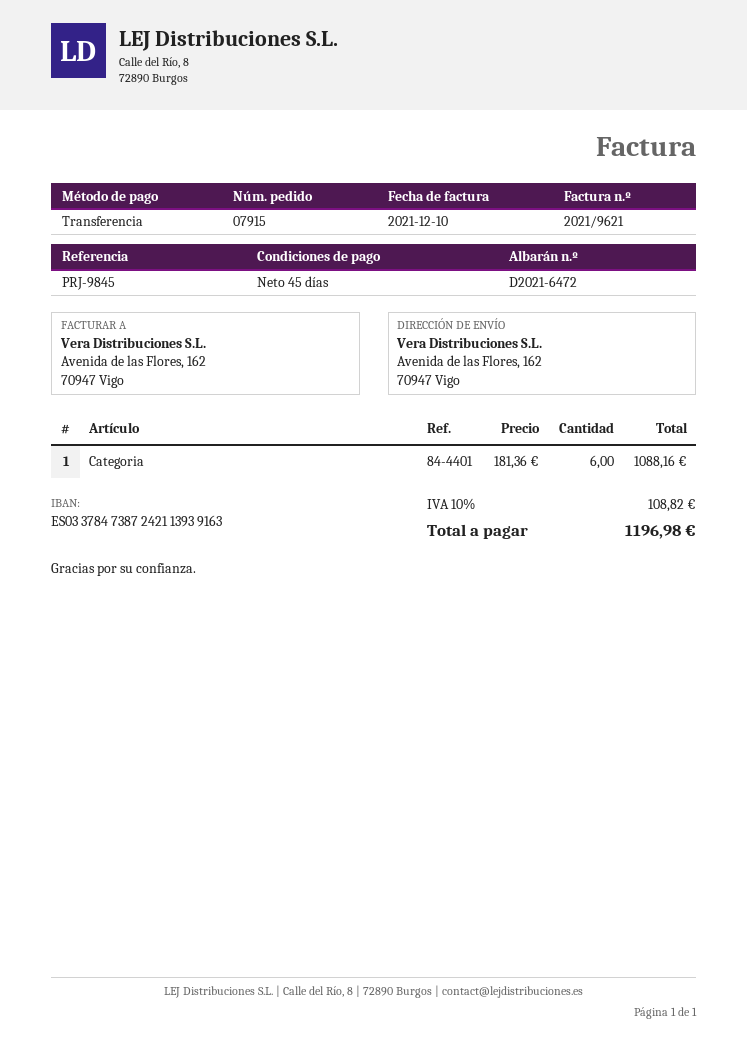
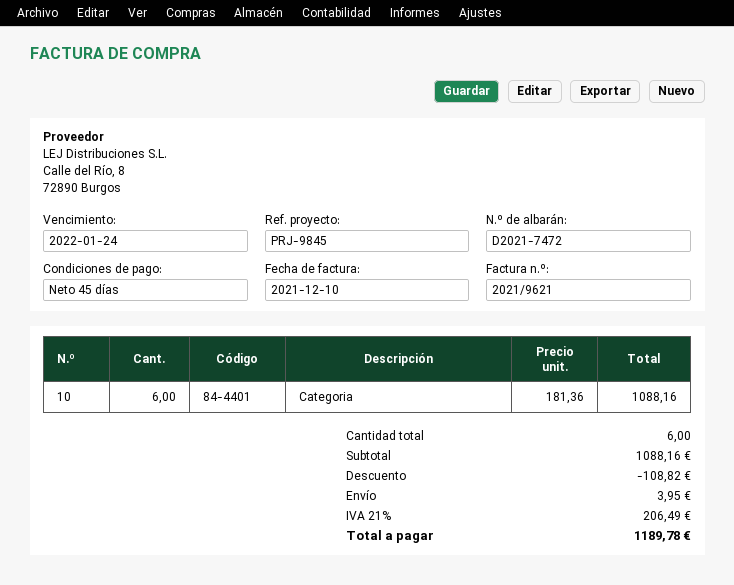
delivery note number: D2021-6472 -> D2021-7472
discount: none -> 108.82
shipping: none -> 3.95
tax: 10% = 108.82 -> 21% = 206.49
total: 1196.98 -> 1189.78

